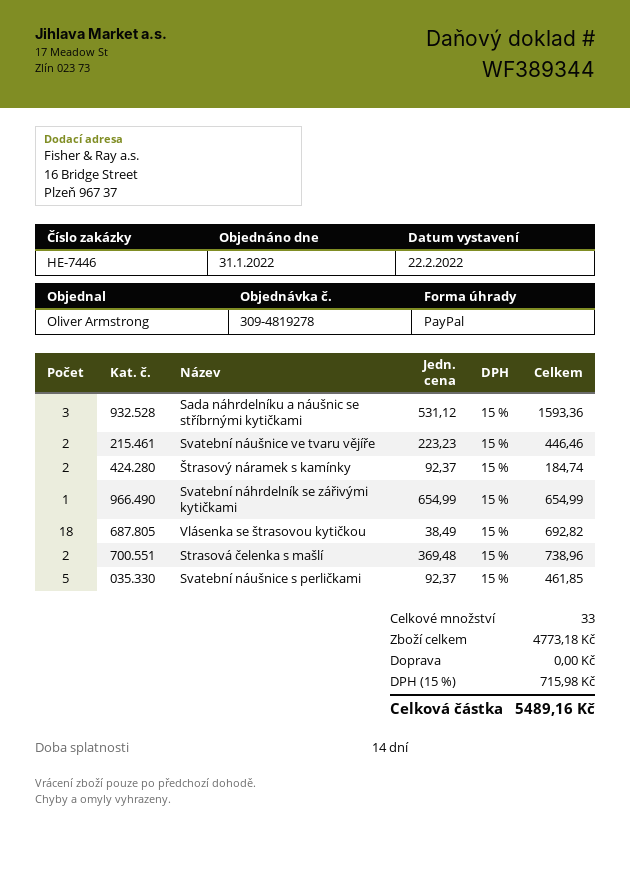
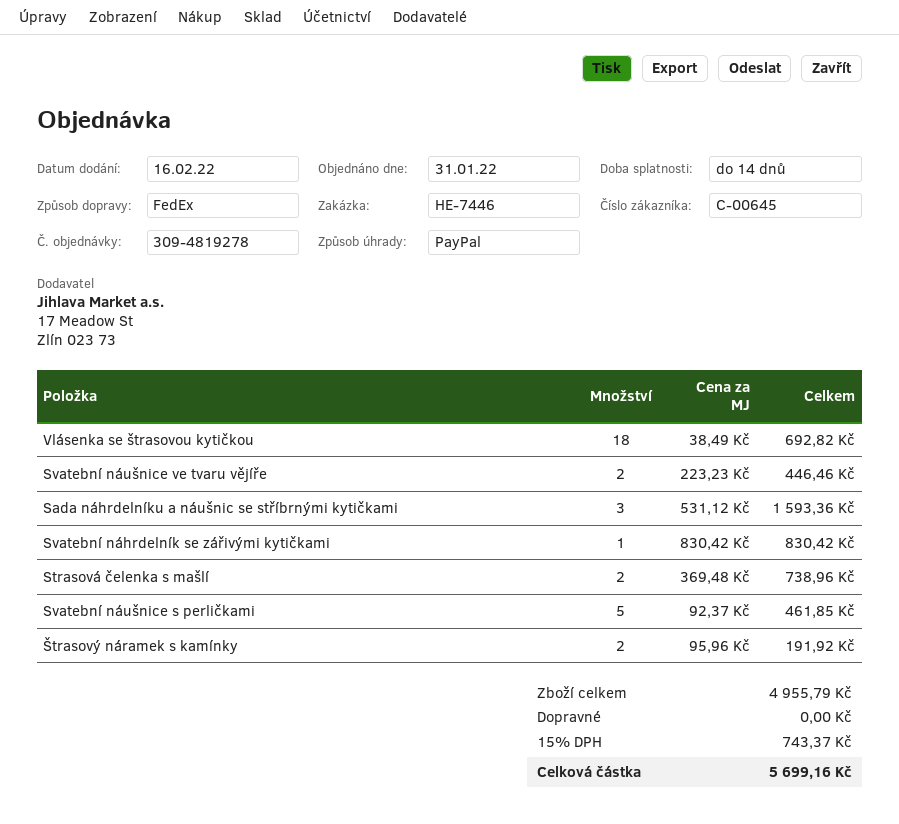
Štrasový náramek s kamínky: 2 x 92.37 = 184.74 -> 2 x 95.96 = 191.92
Svatební náhrdelník se zářivými kytičkami: 1 x 654.99 = 654.99 -> 1 x 830.42 = 830.42
subtotal: 4773.18 -> 4955.79
tax: 15% = 715.98 -> 15% = 743.37
total: 5489.16 -> 5699.16

